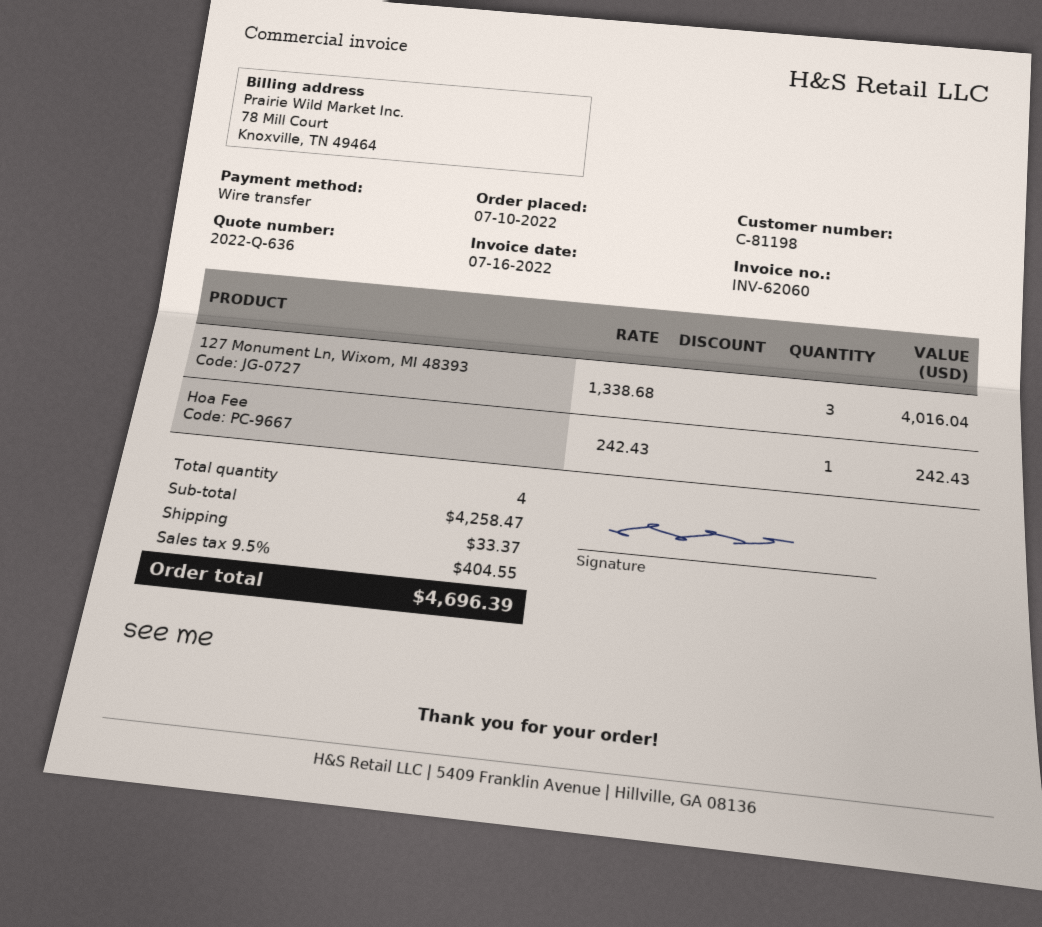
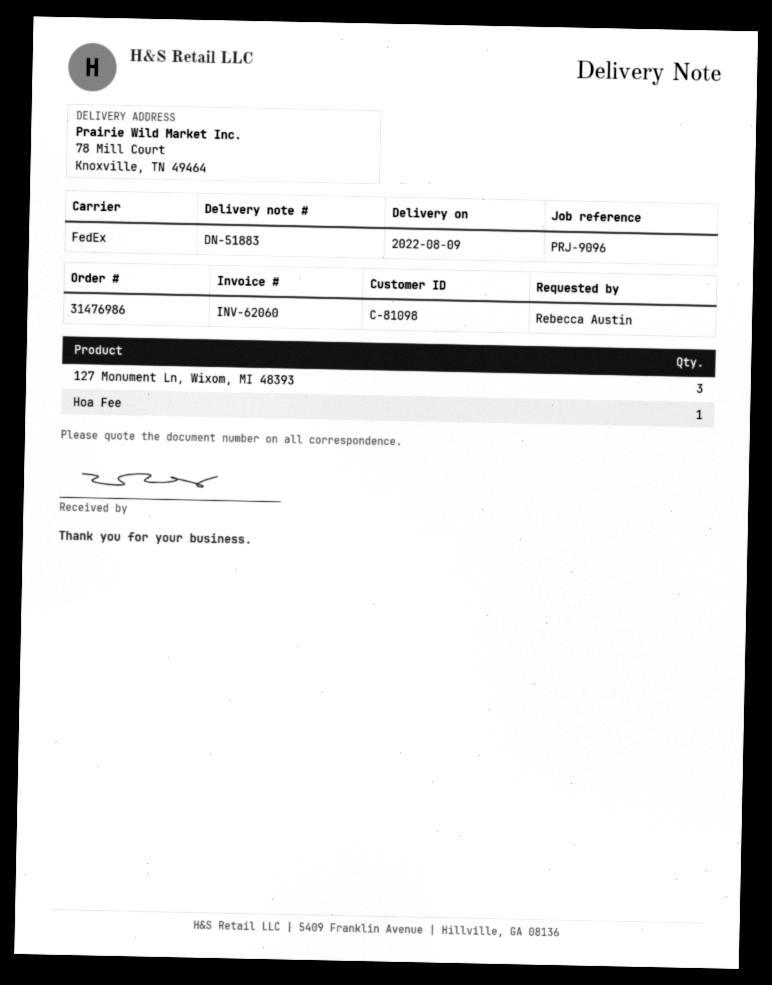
customer number: C-81198 -> C-81098

